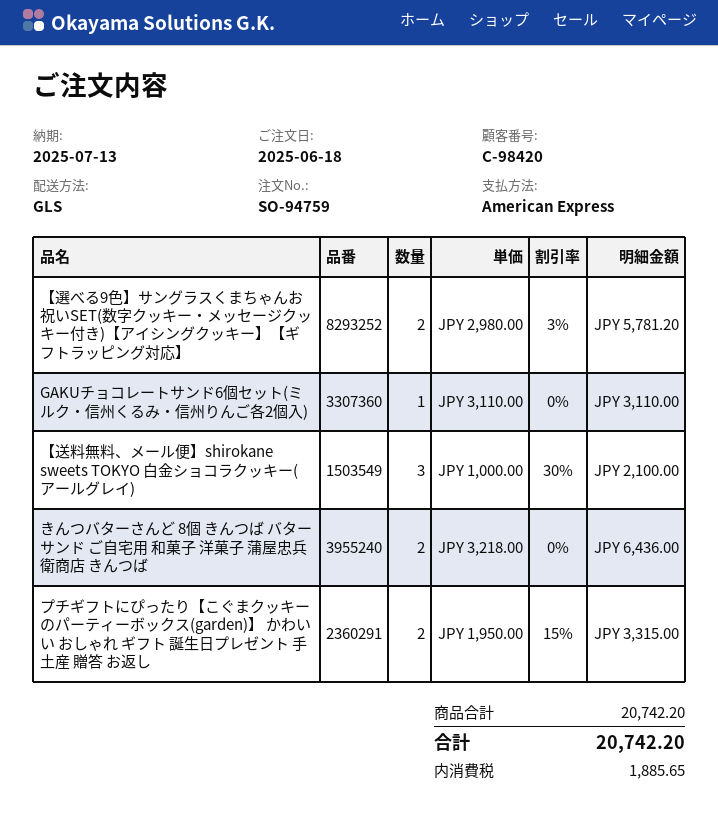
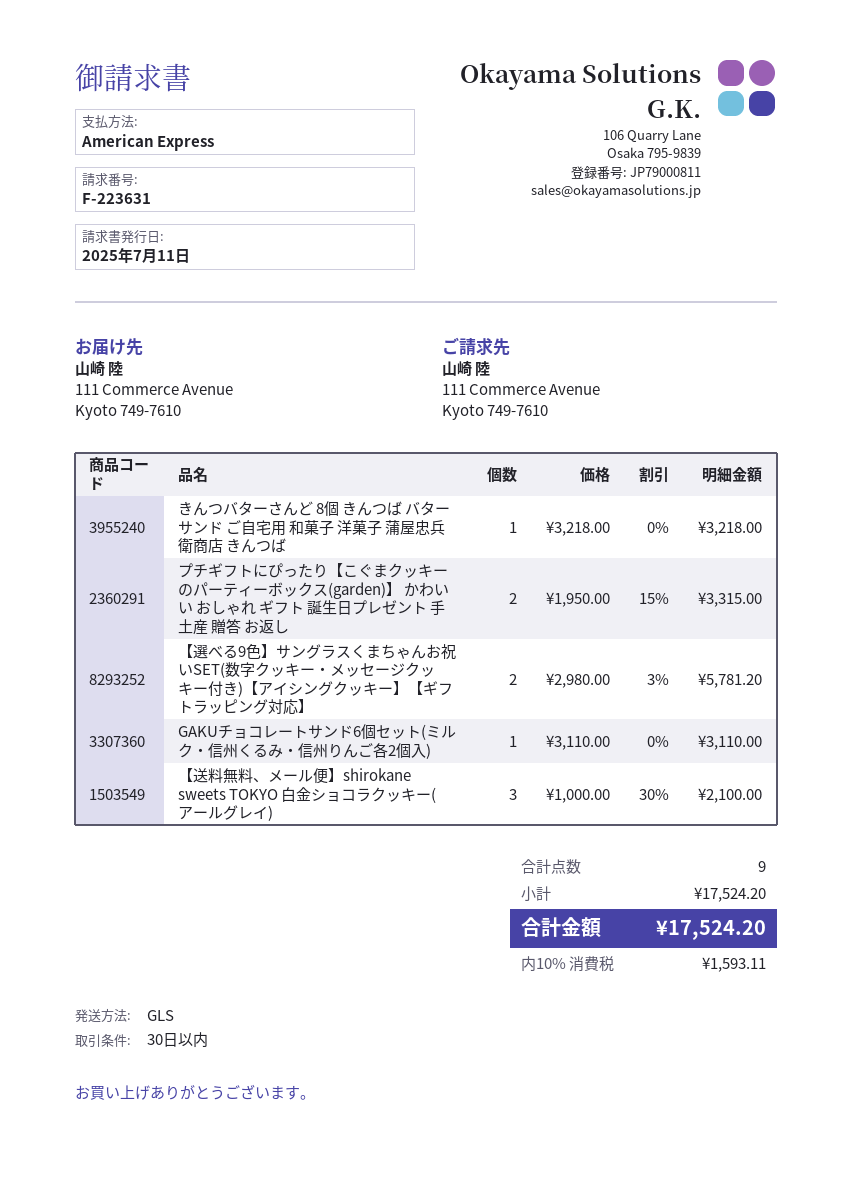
きんつバターさんど 8個 きんつば バターサンド ご自宅用 和菓子 洋菓子 蒲屋忠兵衛商店 きんつば: 2 x 3218.00 = 6436.00 -> 1 x 3218.00 = 3218.00
subtotal: 20742.20 -> 17524.20
tax: 1885.65 -> 1593.11
total: 20742.20 -> 17524.20

